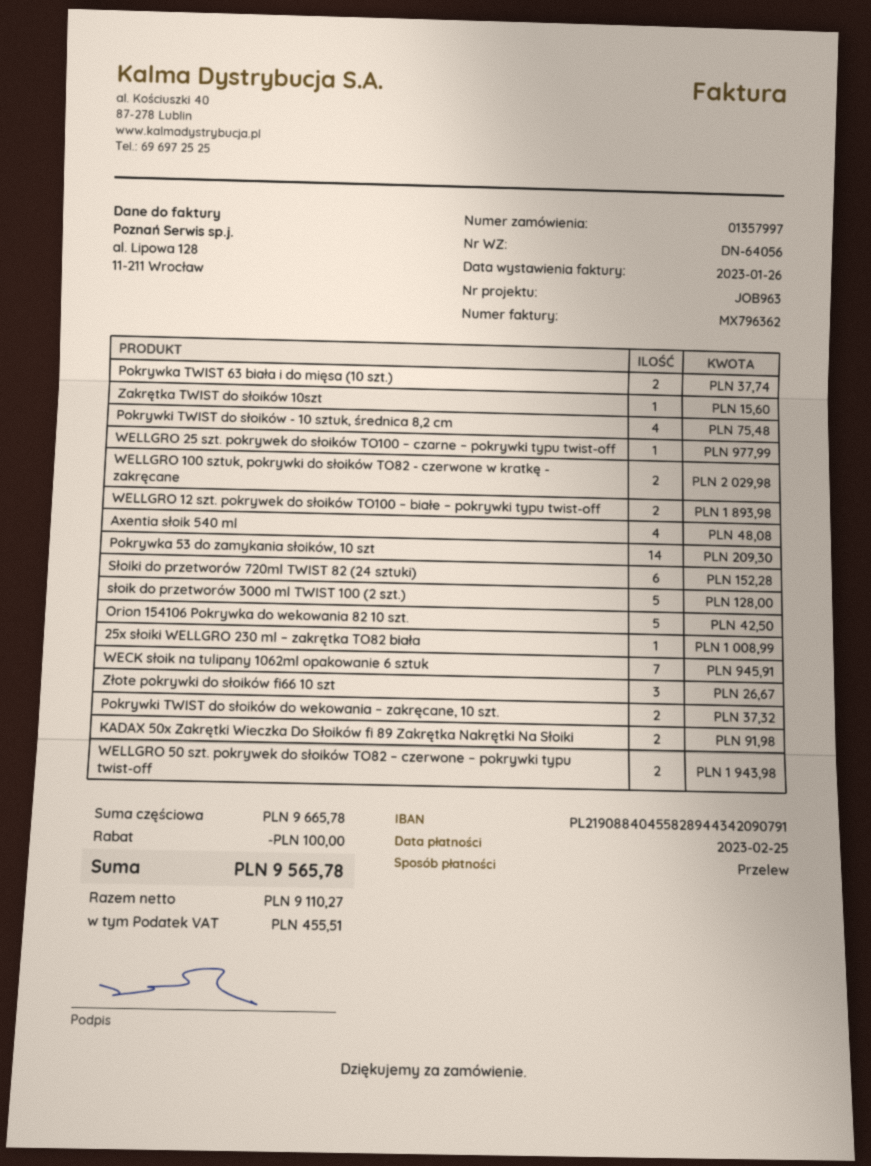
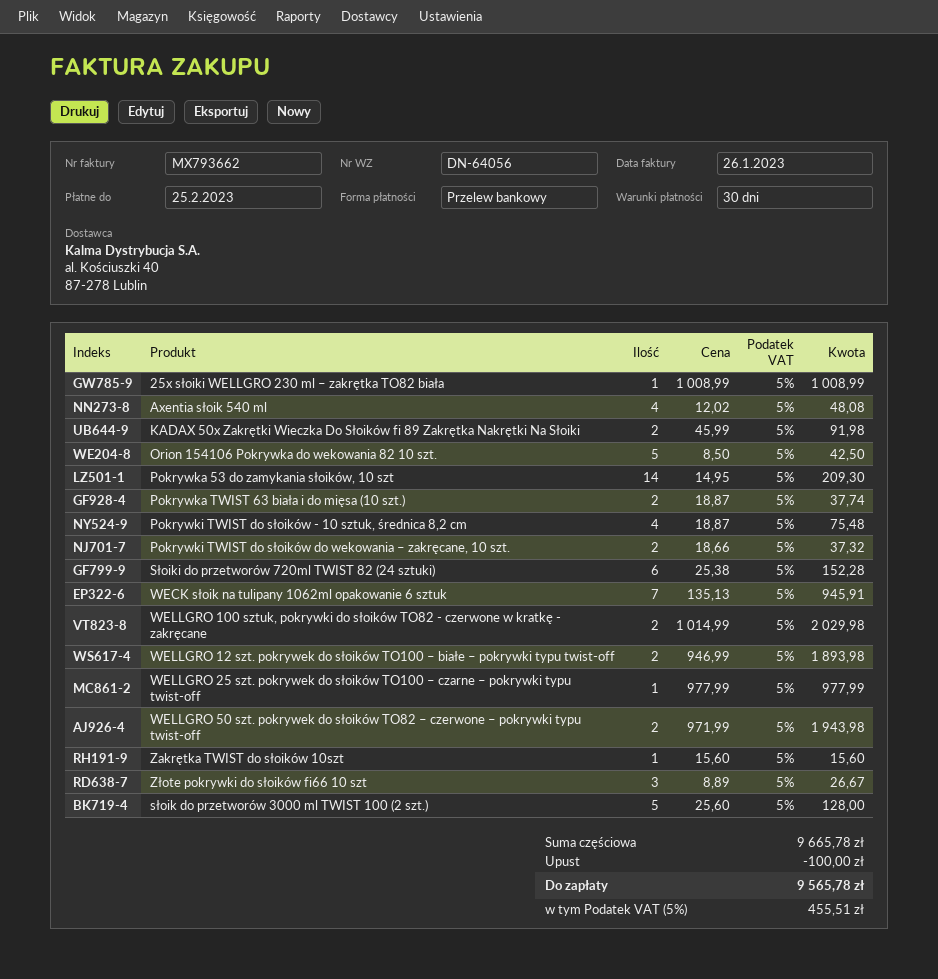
invoice number: MX796362 -> MX793662

